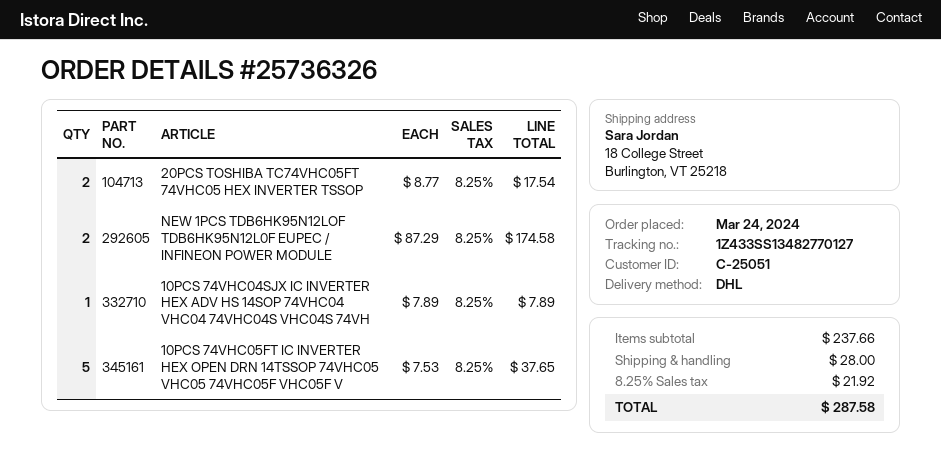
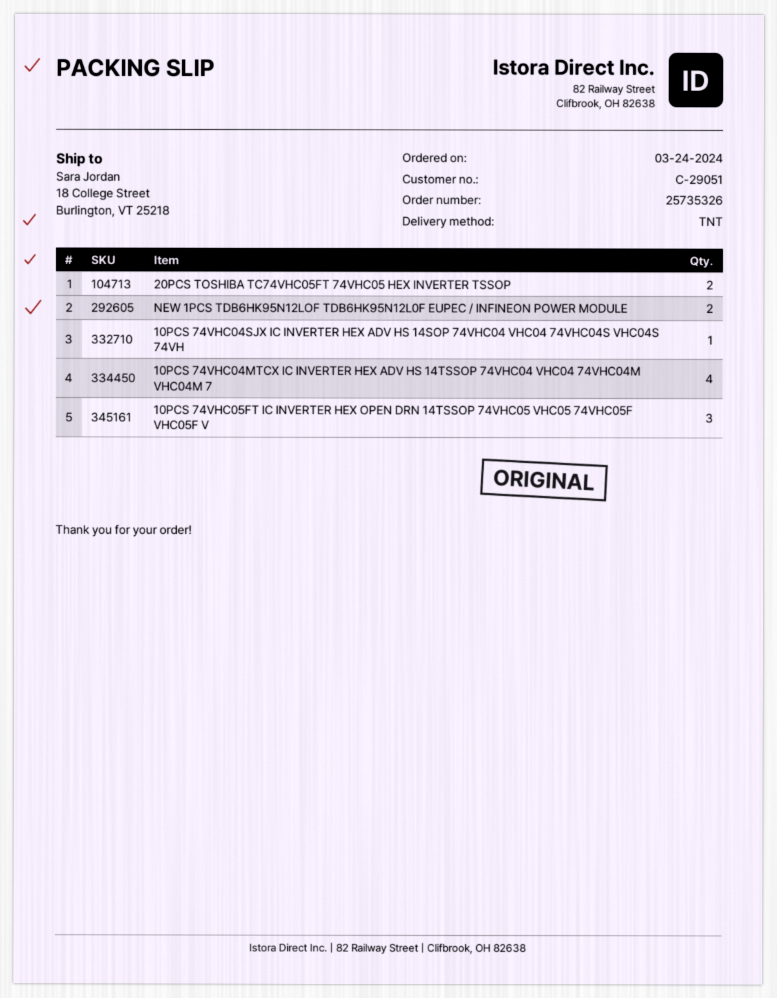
order number: 25736326 -> 25735326
customer number: C-25051 -> C-29051
shipping method: DHL -> TNT
10PCS 74VHC05FT IC INVERTER HEX OPEN DRN 14TSSOP 74VHC05 VHC05 74VHC05F VHC05F V: 5 -> 3
10PCS 74VHC04MTCX IC INVERTER HEX ADV HS 14TSSOP 74VHC04 VHC04 74VHC04M VHC04M 7: none -> 4

